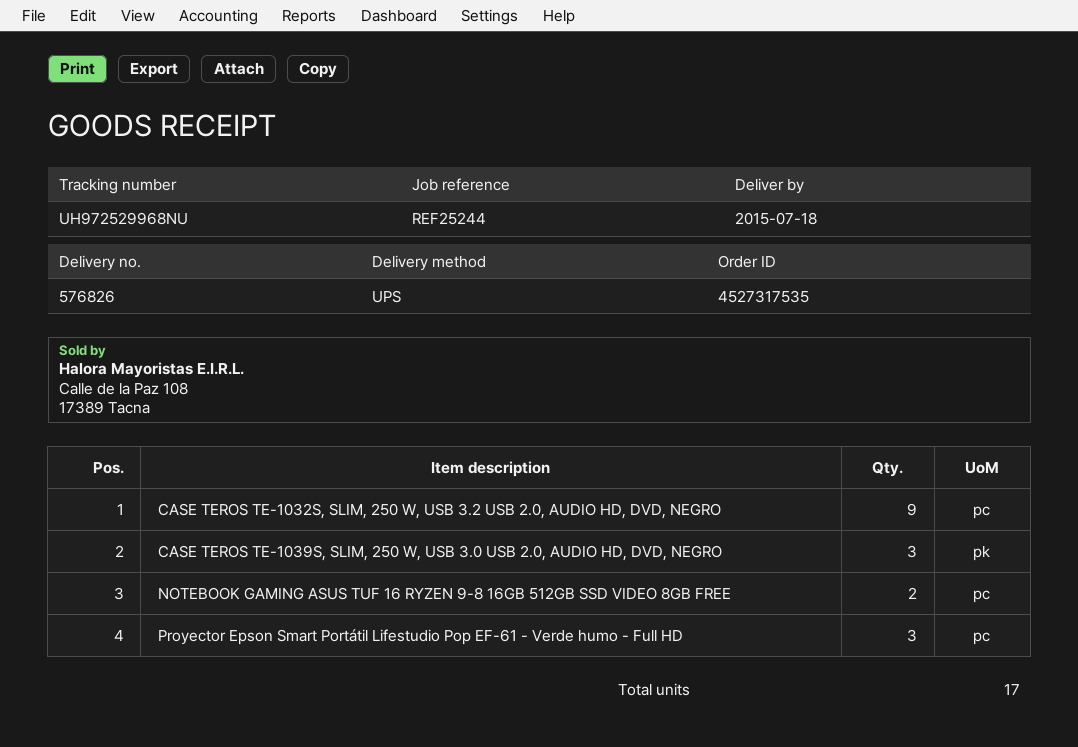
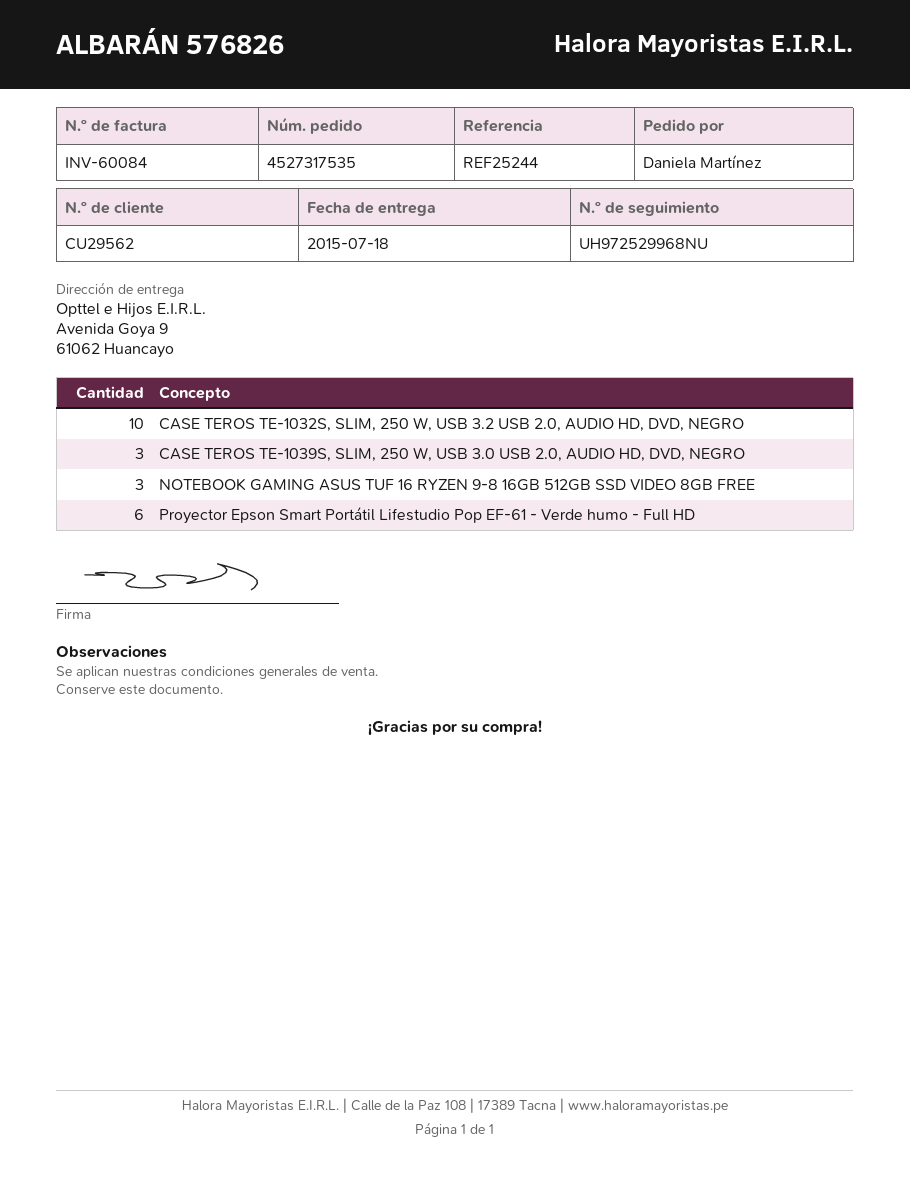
CASE TEROS TE-1032S, SLIM, 250 W, USB 3.2 USB 2.0, AUDIO HD, DVD, NEGRO: 9 -> 10
NOTEBOOK GAMING ASUS TUF 16 RYZEN 9-8 16GB 512GB SSD VIDEO 8GB FREE: 2 -> 3
Proyector Epson Smart Portátil Lifestudio Pop EF-61 - Verde humo - Full HD: 3 -> 6

